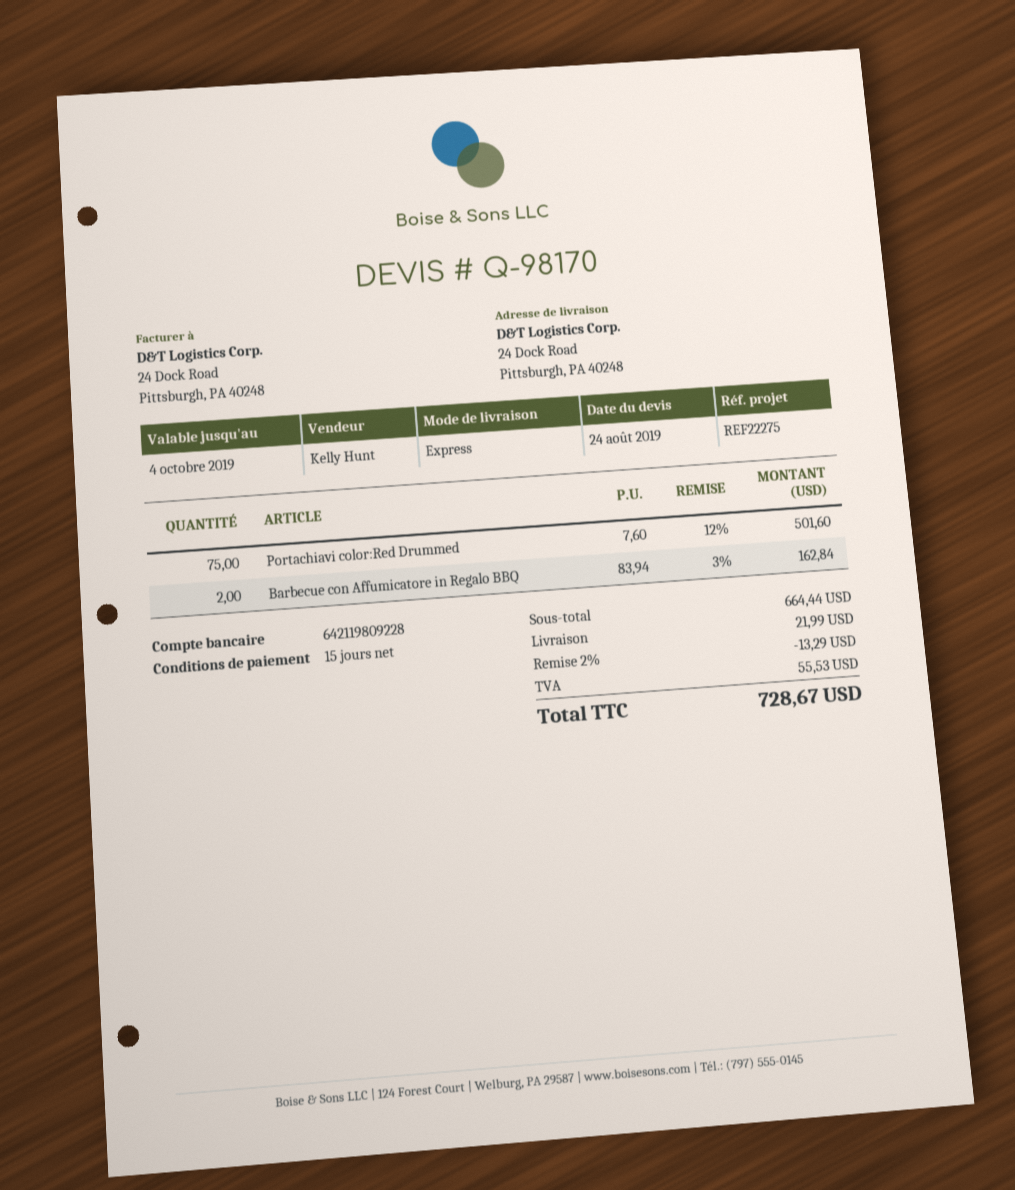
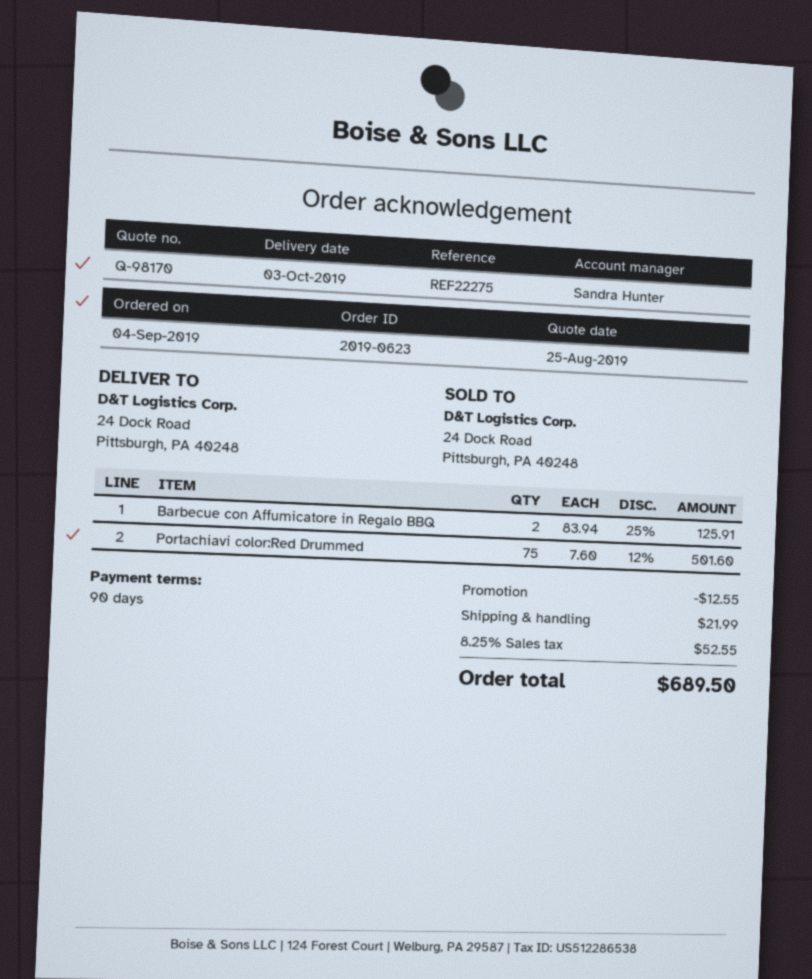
quote date: 2019-08-24 -> 2019-08-25
payment terms: 15 days -> 90 days
sales rep: Kelly Hunt -> Sandra Hunter
Barbecue con Affumicatore in Regalo BBQ: 2 x 83.94 - 3% = 162.84 -> 2 x 83.94 - 25% = 125.91
discount: 13.29 -> 12.55
tax: 55.53 -> 52.55
total: 728.67 -> 689.50

